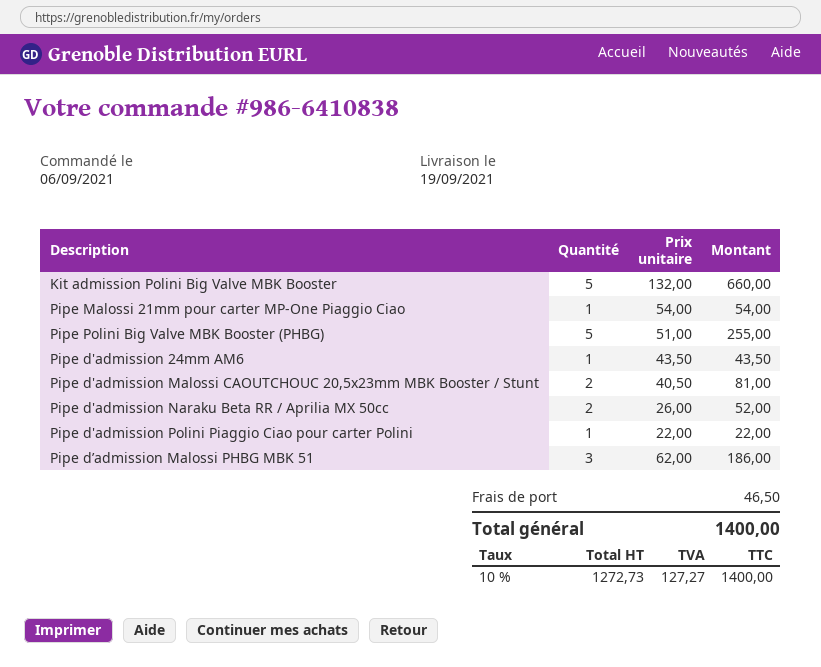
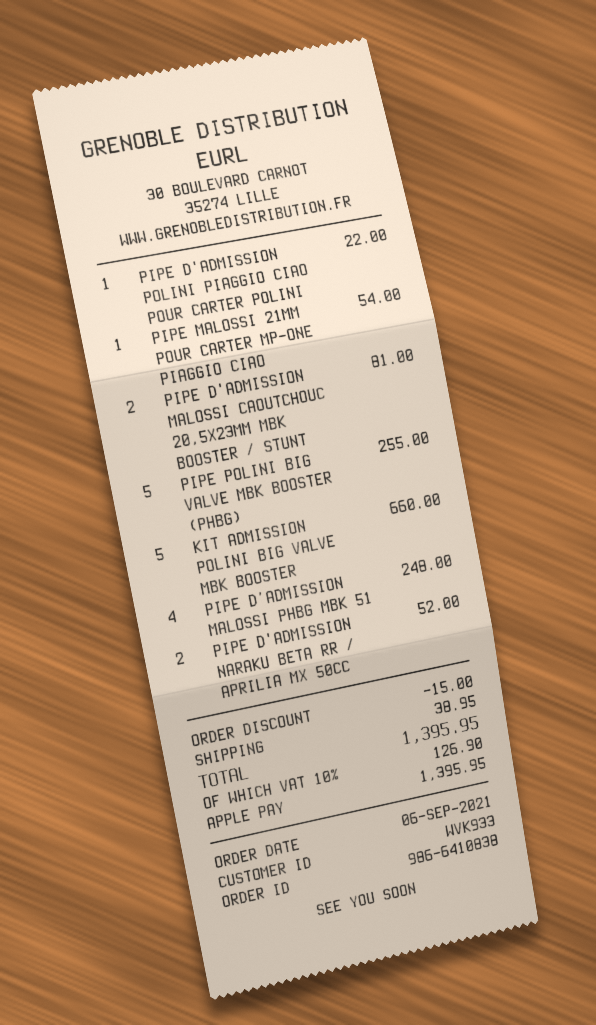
Pipe d'admission 24mm AM6: 1 for 43.50 -> none
Pipe d’admission Malossi PHBG MBK 51: 3 for 186.00 -> 4 for 248.00
discount: none -> 15.00
shipping: 46.50 -> 38.95
tax: 10% = 127.27 -> 10% = 126.90
total: 1400.00 -> 1395.95

